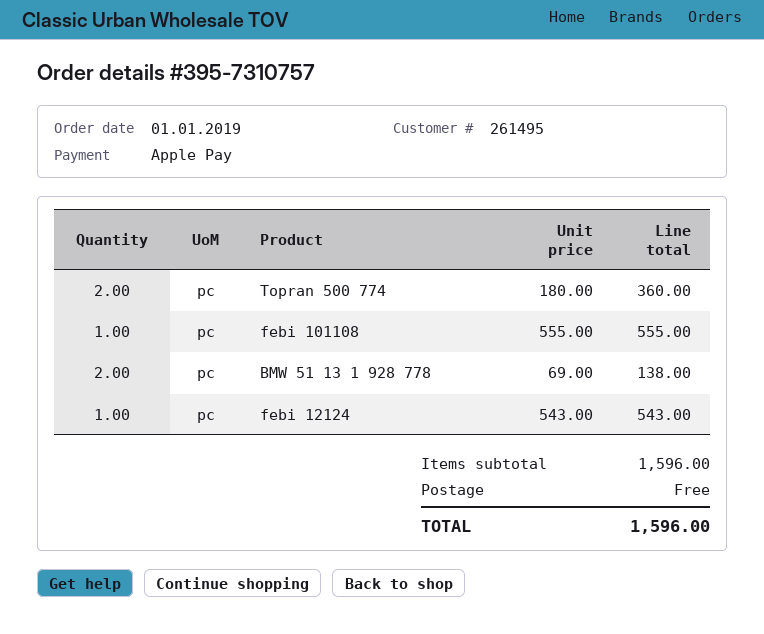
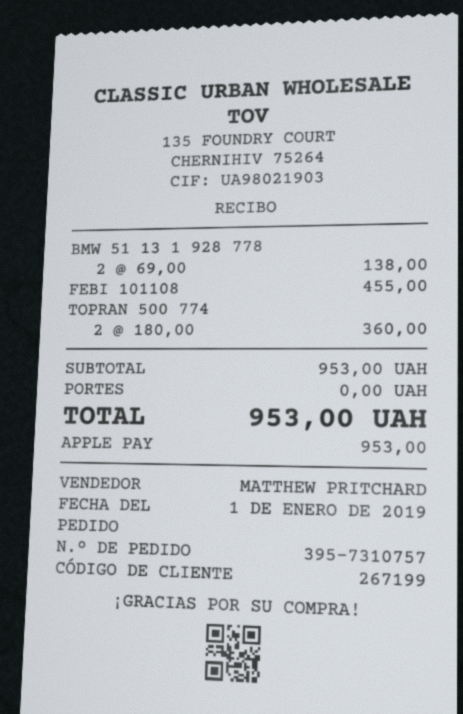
customer number: 261495 -> 267199
febi 101108: 1 x 555.00 = 555.00 -> 1 x 455.00 = 455.00
febi 12124: 1 x 543.00 = 543.00 -> none
subtotal: 1596.00 -> 953.00
total: 1596.00 -> 953.00

